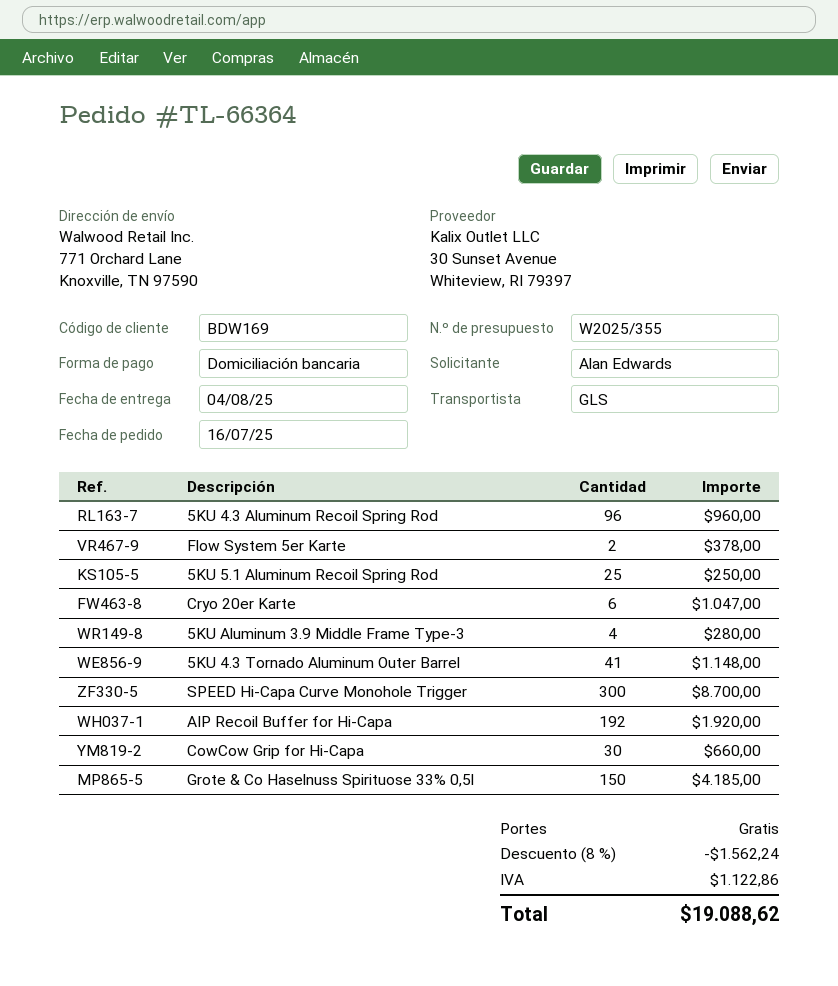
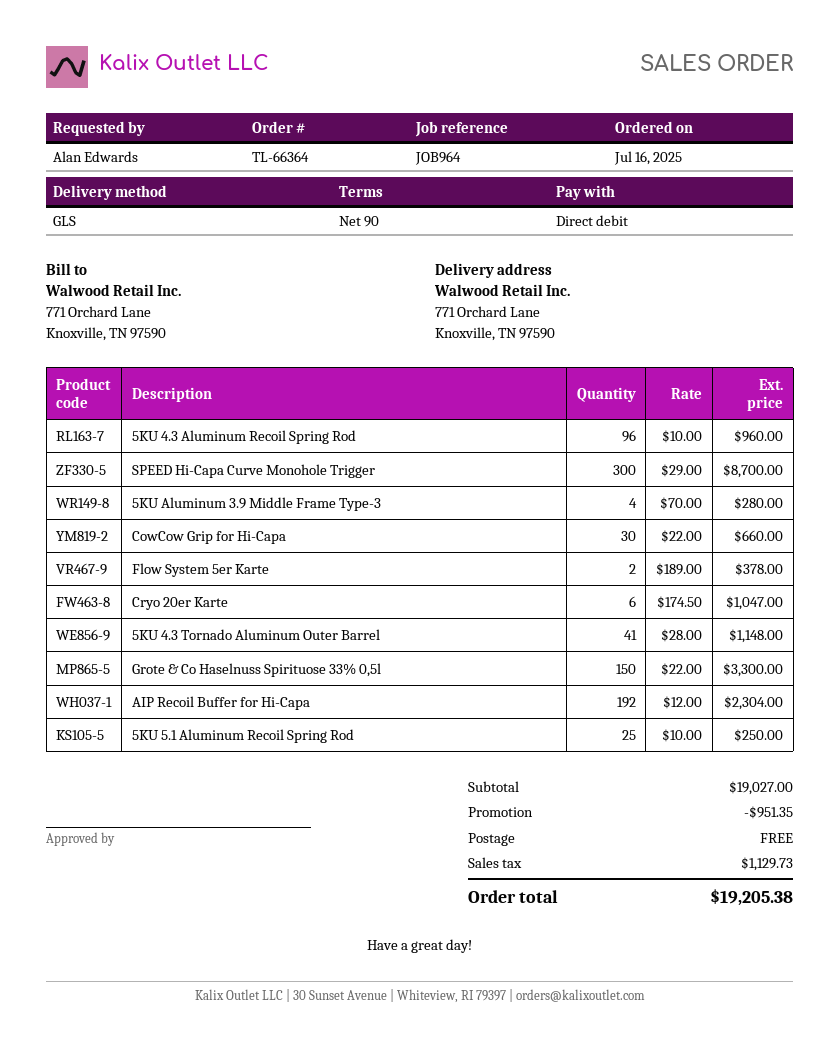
AIP Recoil Buffer for Hi-Capa: 192 for 1920.00 -> 192 for 2304.00
Grote & Co Haselnuss Spirituose 33% 0,5l: 150 for 4185.00 -> 150 for 3300.00
discount: 1562.24 -> 951.35
tax: 1122.86 -> 1129.73
total: 19088.62 -> 19205.38

